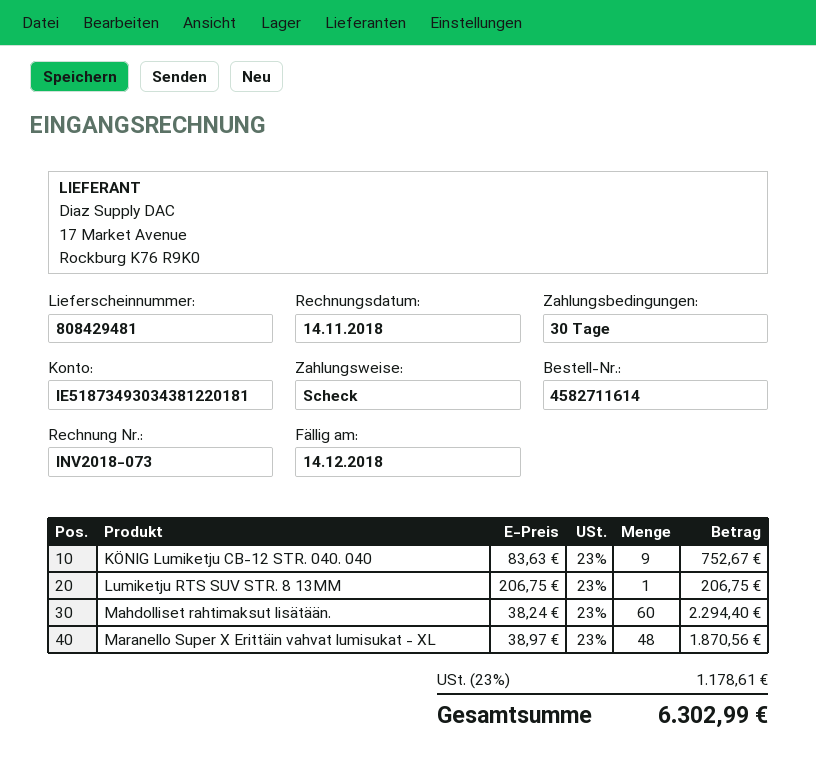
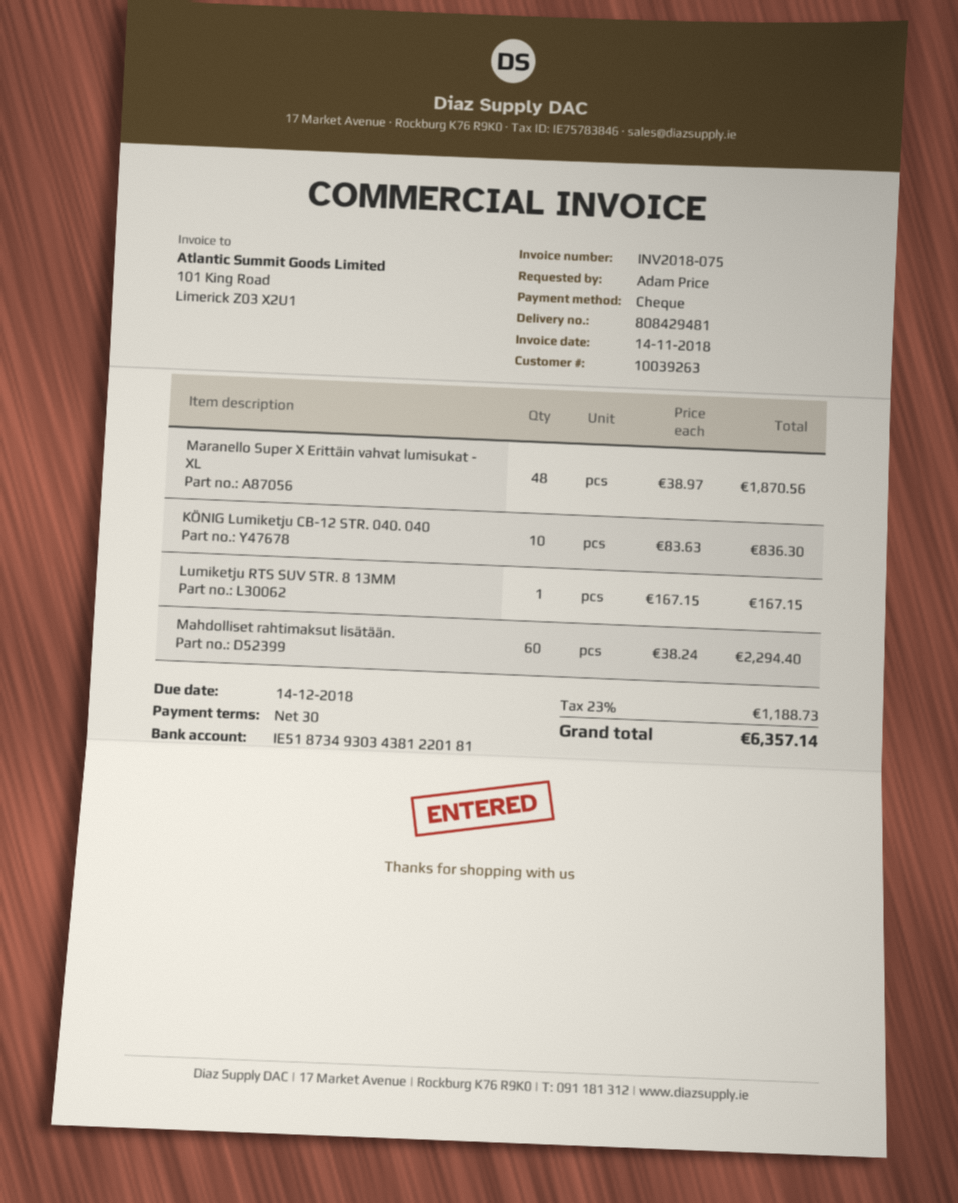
invoice number: INV2018-073 -> INV2018-075
KÖNIG Lumiketju CB-12 STR. 040. 040: 9 x 83.63 = 752.67 -> 10 x 83.63 = 836.30
Lumiketju RTS SUV STR. 8 13MM: 1 x 206.75 = 206.75 -> 1 x 167.15 = 167.15
tax: 23% = 1178.61 -> 23% = 1188.73
total: 6302.99 -> 6357.14

